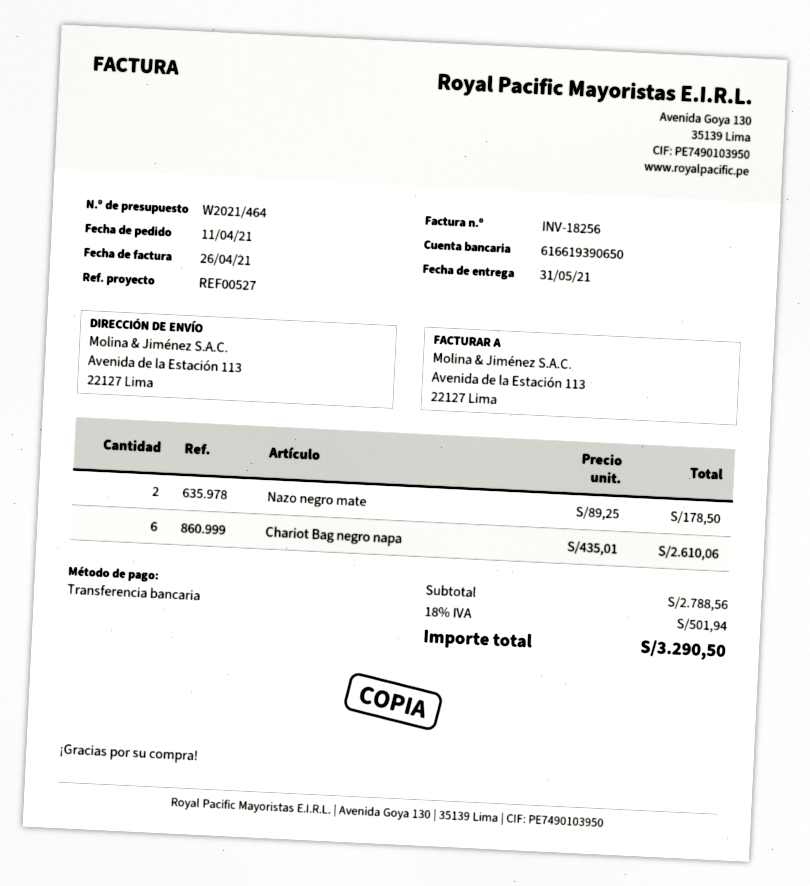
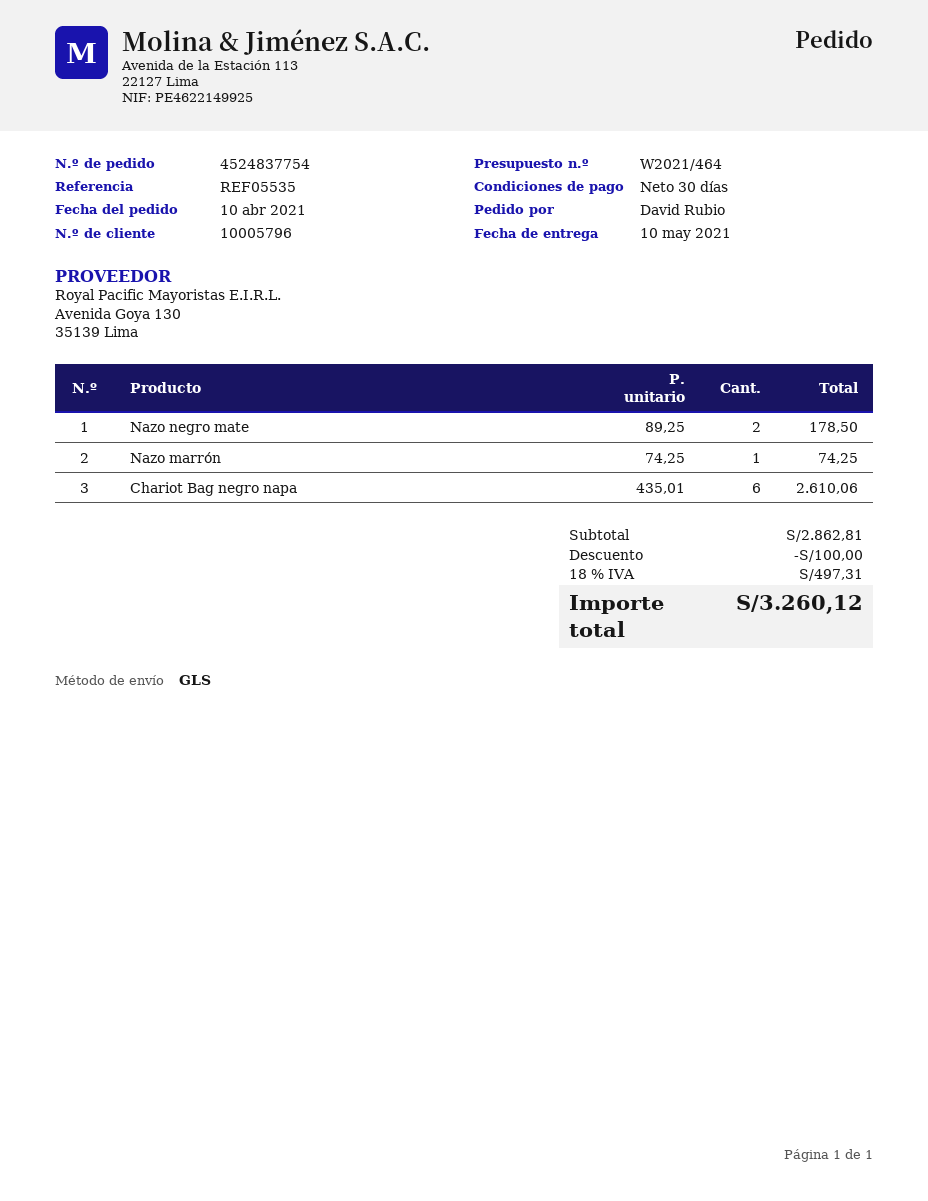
order date: 2021-04-11 -> 2021-04-10
delivery date: 2021-05-31 -> 2021-05-10
reference: REF00527 -> REF05535
Nazo marrón: none -> 1 x 74.25 = 74.25
subtotal: 2788.56 -> 2862.81
discount: none -> 100.00
tax: 18% = 501.94 -> 18% = 497.31
total: 3290.50 -> 3260.12

